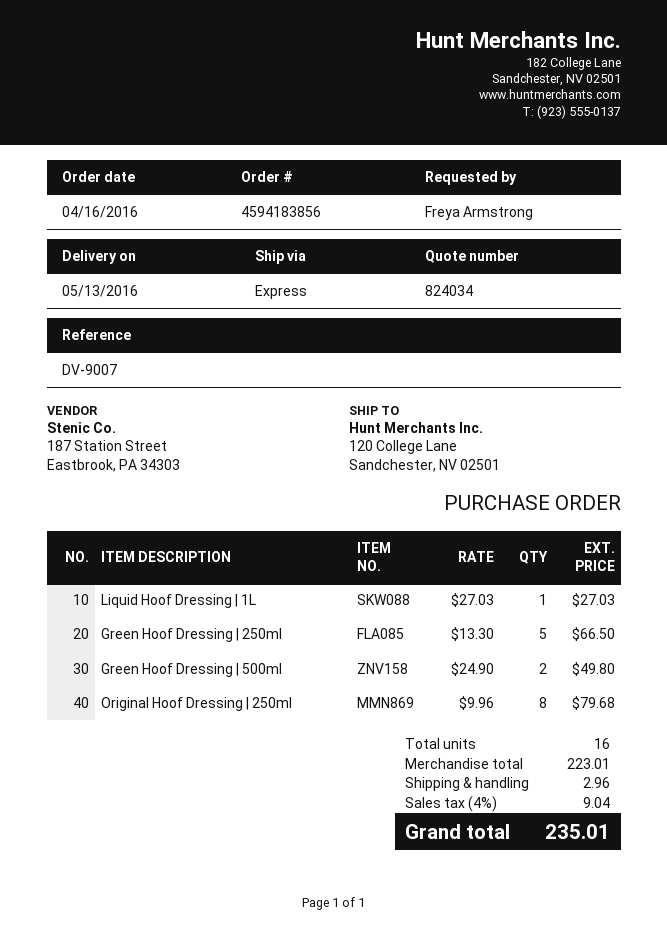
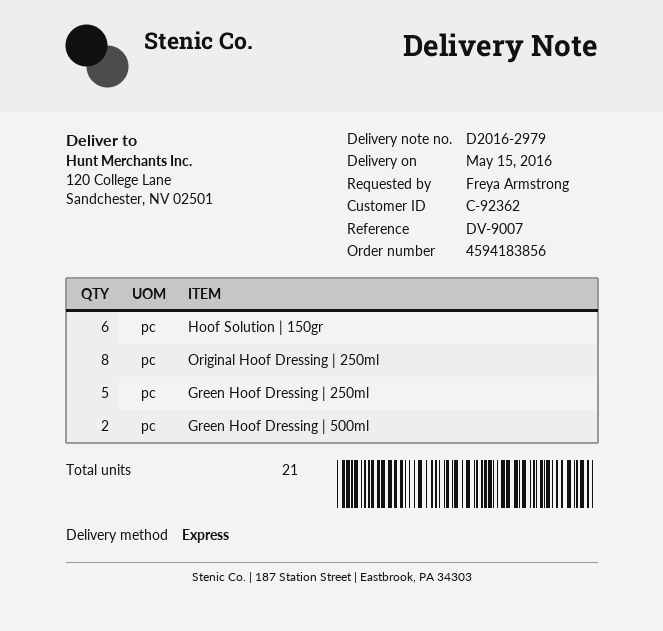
delivery date: 2016-05-13 -> 2016-05-15
Liquid Hoof Dressing | 1L: 1 -> none
Hoof Solution | 150gr: none -> 6
total quantity: 16 -> 21

